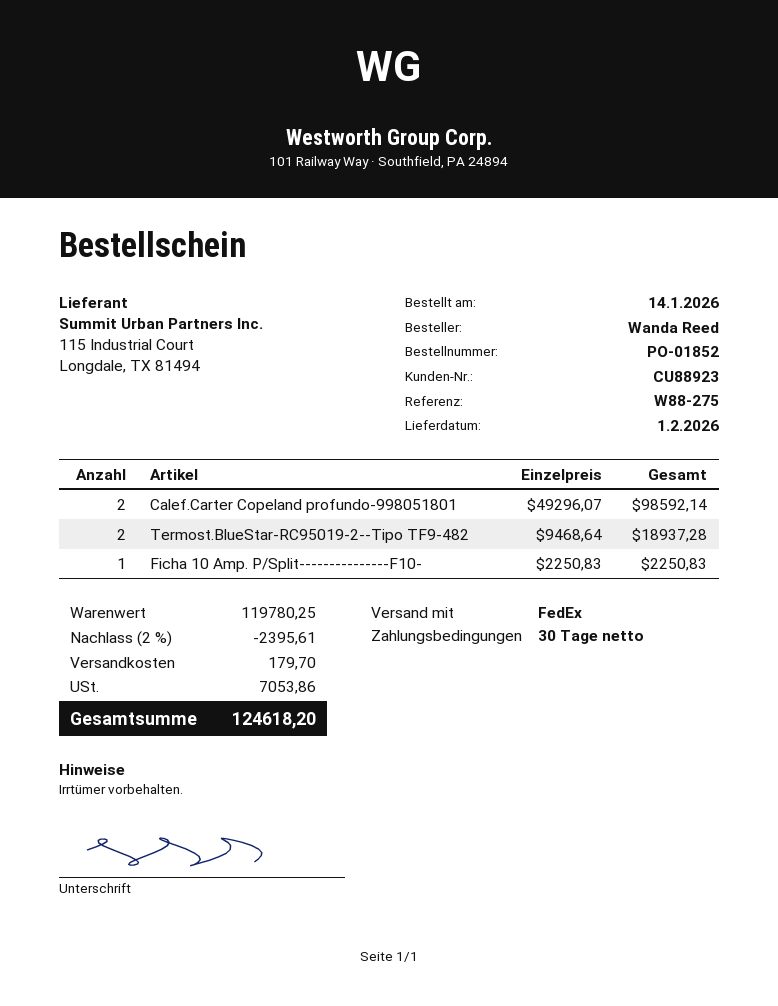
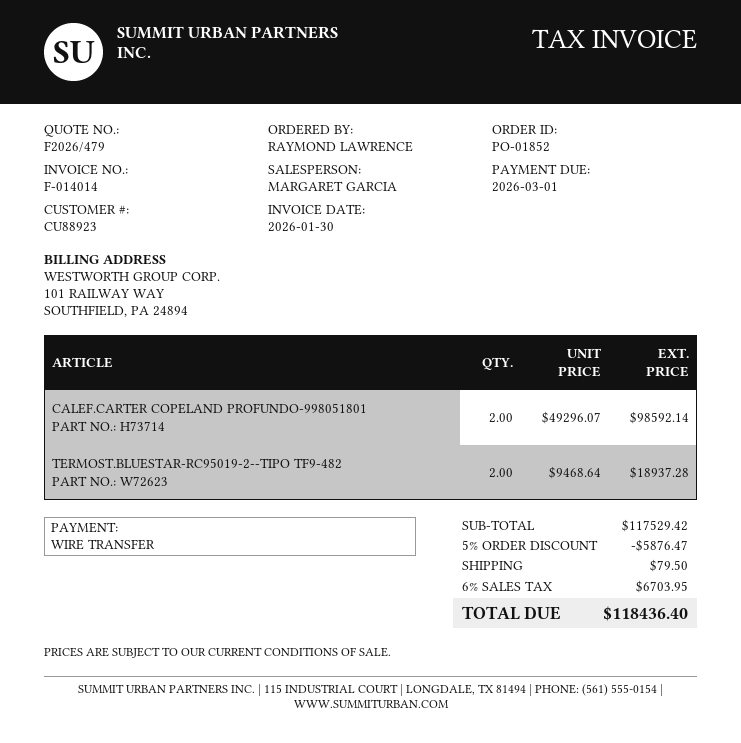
ordered by: Wanda Reed -> RAYMOND LAWRENCE
Ficha 10 Amp. P/Split---------------F10-: 1 x 2250.83 = 2250.83 -> none
subtotal: 119780.25 -> 117529.42
discount: 2% = 2395.61 -> 5% = 5876.47
shipping: 179.70 -> 79.50
tax: 7053.86 -> 6703.95
total: 124618.20 -> 118436.40

